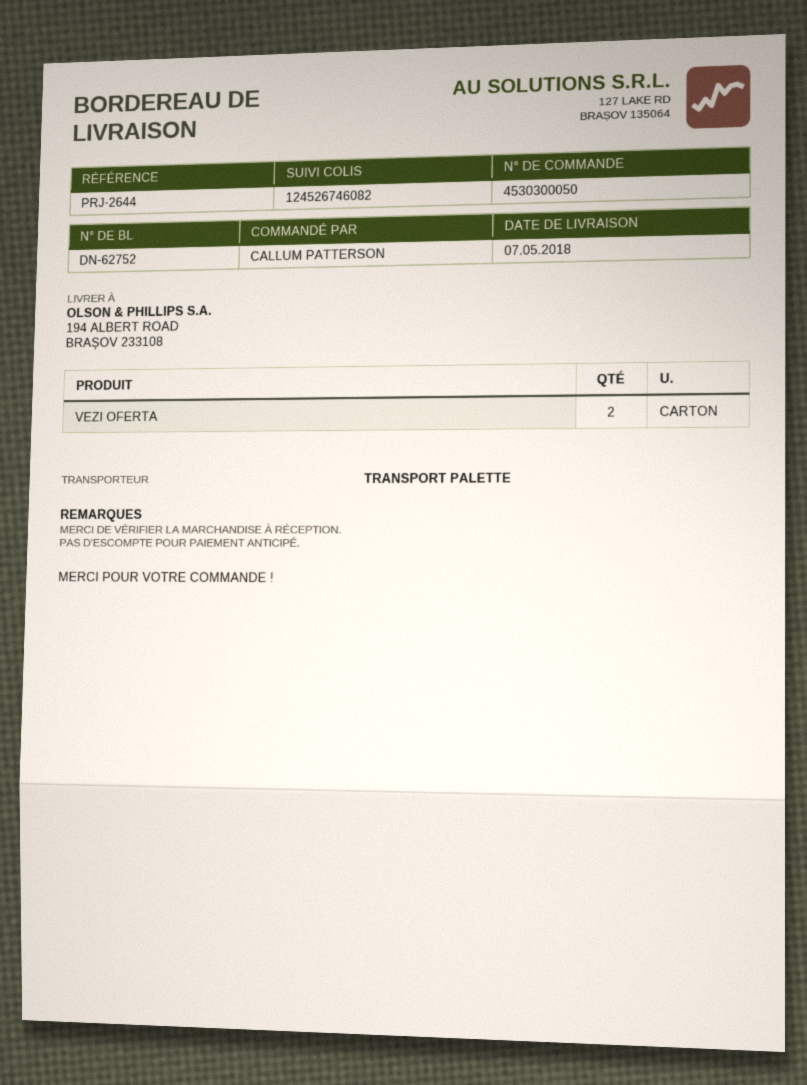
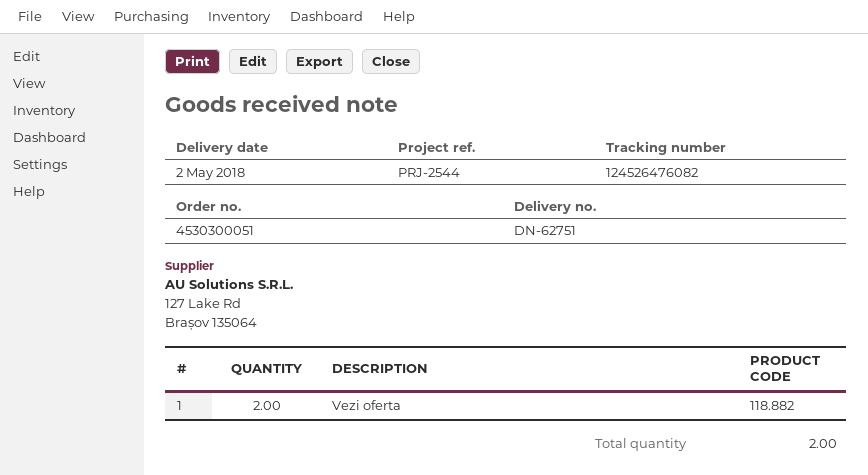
order number: 4530300050 -> 4530300051
delivery note number: DN-62752 -> DN-62751
delivery date: 2018-05-07 -> 2018-05-02
reference: PRJ-2644 -> PRJ-2544
tracking number: 124526746082 -> 124526476082

